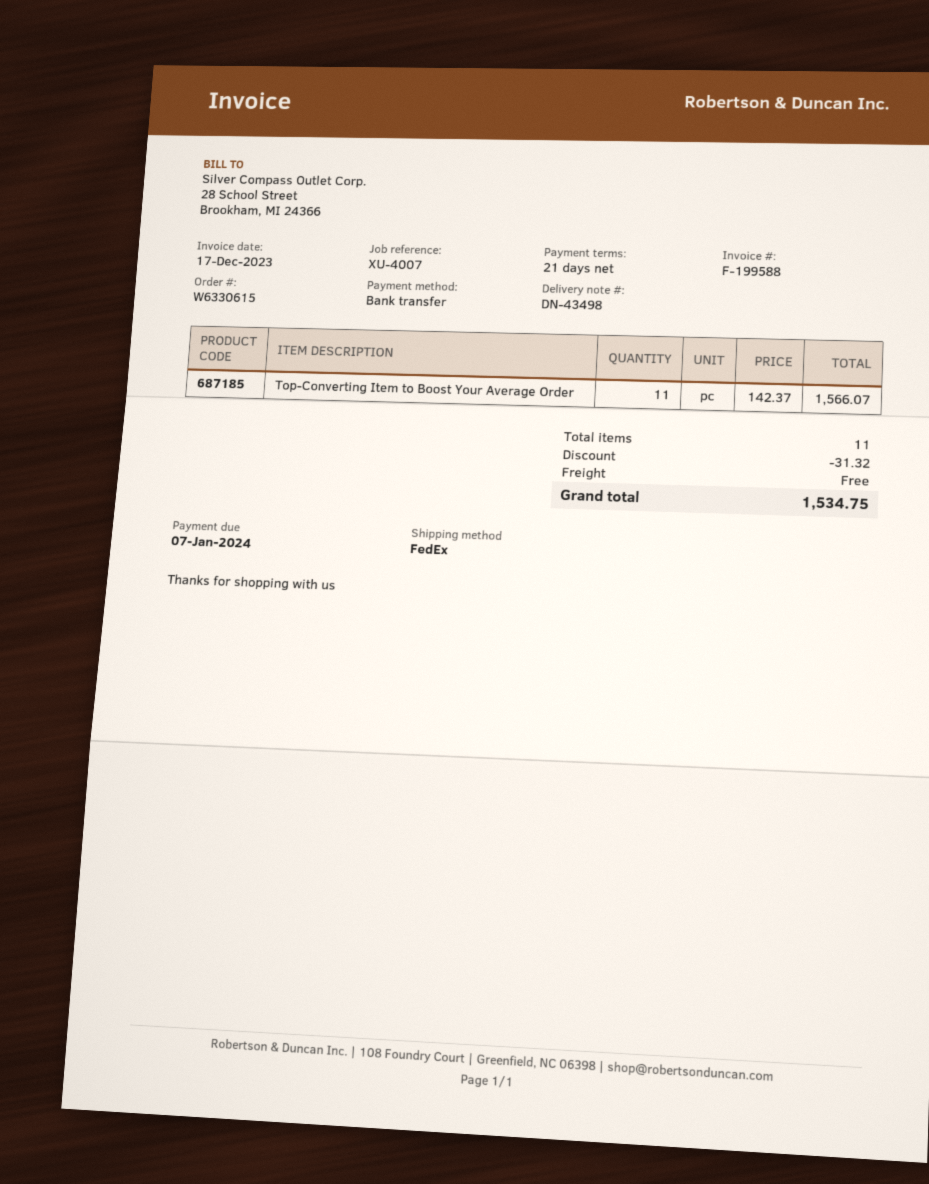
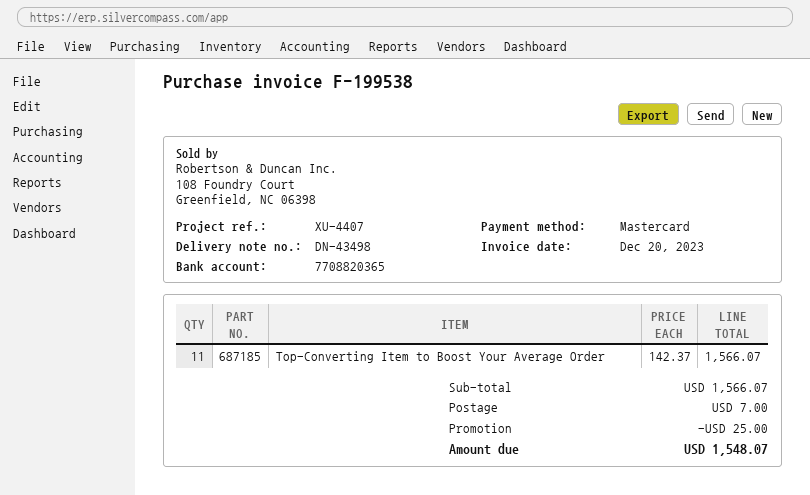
invoice number: F-199588 -> F-199538
invoice date: 2023-12-17 -> 2023-12-20
reference: XU-4007 -> XU-4407
payment method: bank transfer -> Mastercard
discount: 31.32 -> 25.00
shipping: 0.00 -> 7.00
total: 1534.75 -> 1548.07

